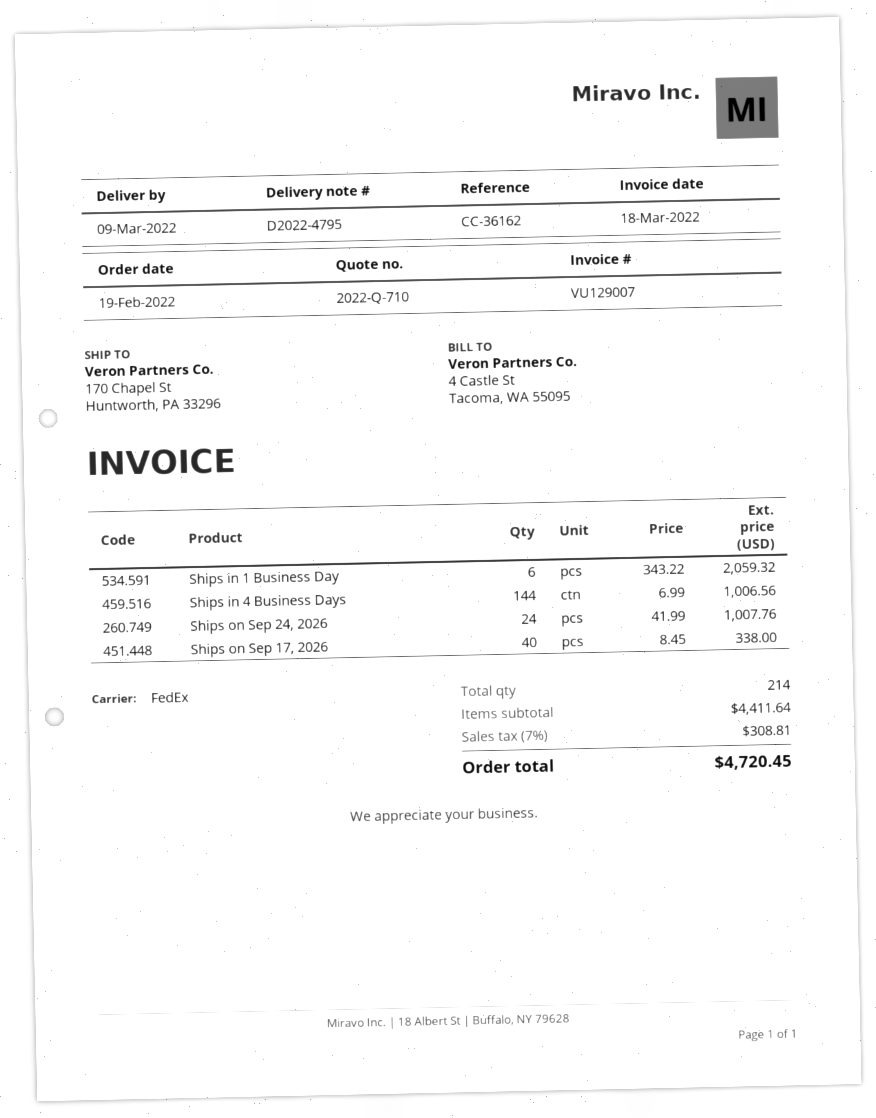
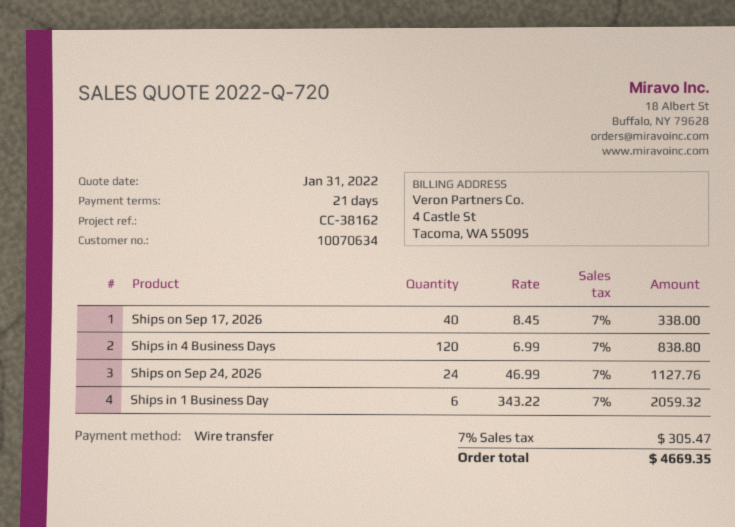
quote number: 2022-Q-710 -> 2022-Q-720
reference: CC-36162 -> CC-38162
Ships in 4 Business Days: 144 x 6.99 = 1006.56 -> 120 x 6.99 = 838.80
Ships on Sep 24, 2026: 24 x 41.99 = 1007.76 -> 24 x 46.99 = 1127.76
tax: 7% = 308.81 -> 7% = 305.47
total: 4720.45 -> 4669.35

